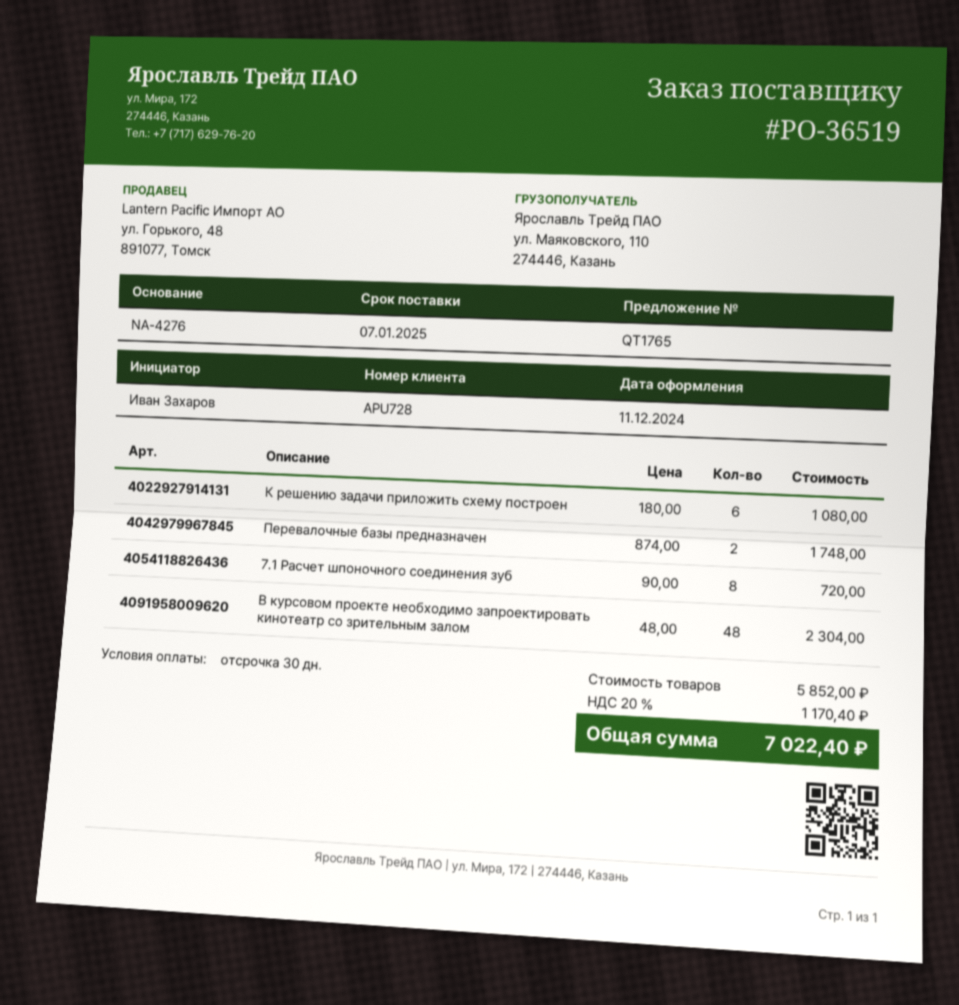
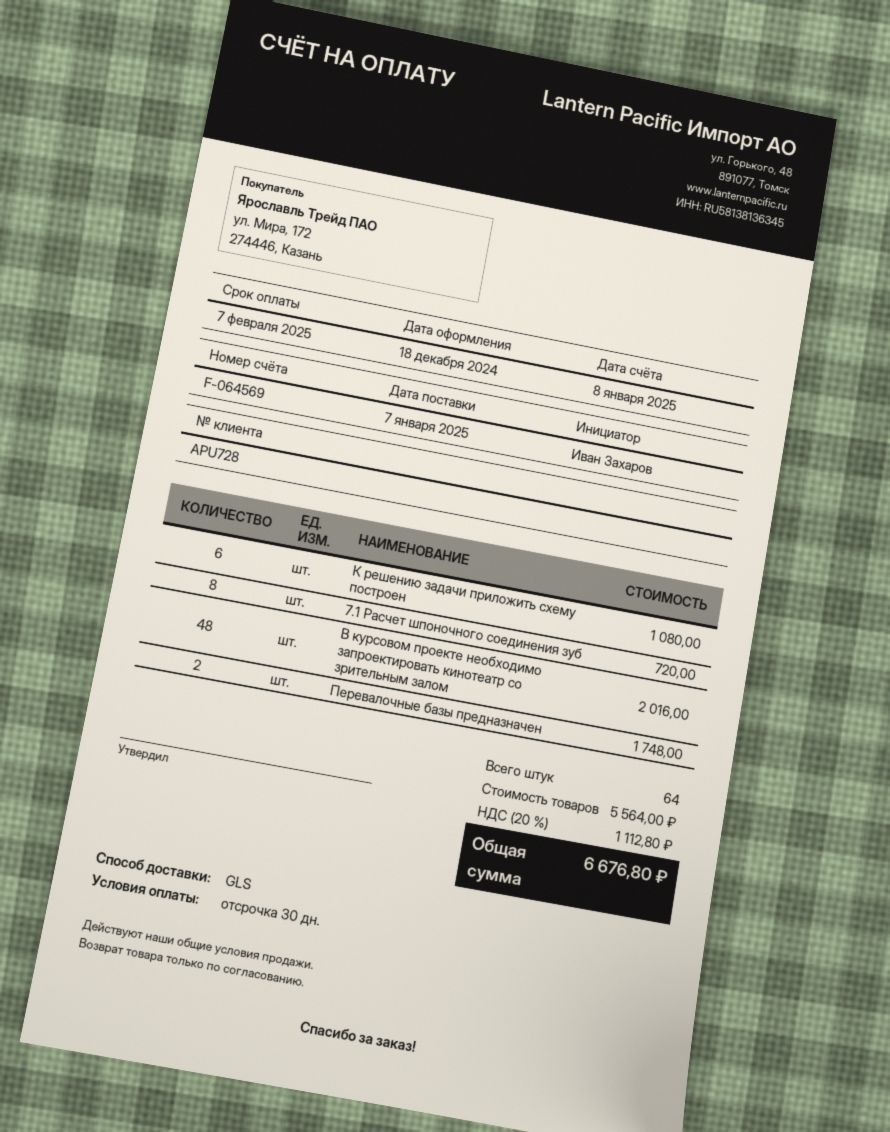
order date: 2024-12-11 -> 2024-12-18
В курсовом проекте необходимо запроектировать кинотеатр со зрительным залом: 48 for 2304.00 -> 48 for 2016.00
subtotal: 5852.00 -> 5564.00
tax: 20% = 1170.40 -> 20% = 1112.80
total: 7022.40 -> 6676.80

